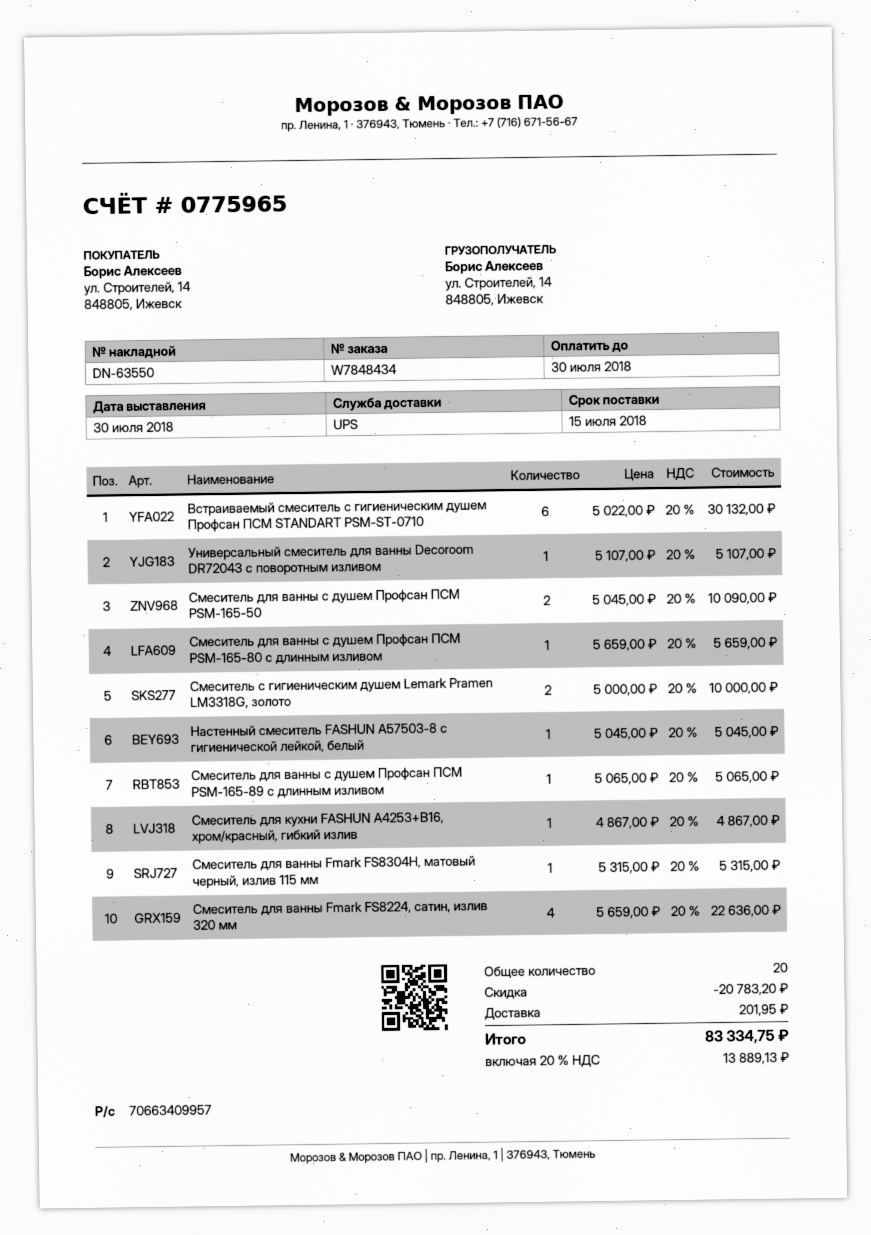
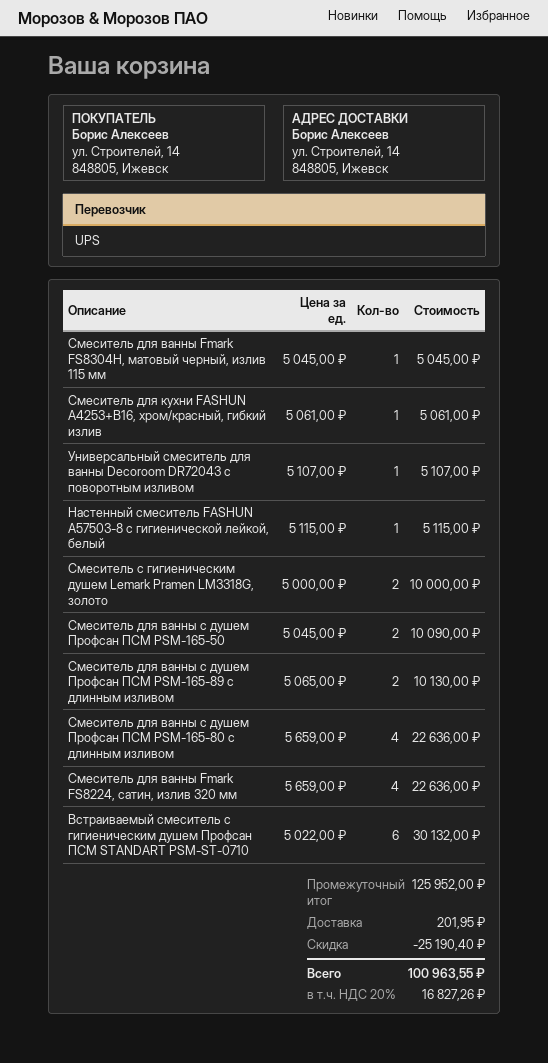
Смеситель для ванны с душем Профсан ПСМ PSM-165-80 с длинным изливом: 1 x 5659.00 = 5659.00 -> 4 x 5659.00 = 22636.00
Настенный смеситель FASHUN A57503-8 с гигиенической лейкой, белый: 1 x 5045.00 = 5045.00 -> 1 x 5115.00 = 5115.00
Смеситель для ванны с душем Профсан ПСМ PSM-165-89 с длинным изливом: 1 x 5065.00 = 5065.00 -> 2 x 5065.00 = 10130.00
Смеситель для кухни FASHUN A4253+B16, хром/красный, гибкий излив: 1 x 4867.00 = 4867.00 -> 1 x 5061.00 = 5061.00
Смеситель для ванны Fmark FS8304H, матовый черный, излив 115 мм: 1 x 5315.00 = 5315.00 -> 1 x 5045.00 = 5045.00
discount: 20783.20 -> 25190.40
tax: 20% = 13889.13 -> 20% = 16827.26
total: 83334.75 -> 100963.55

